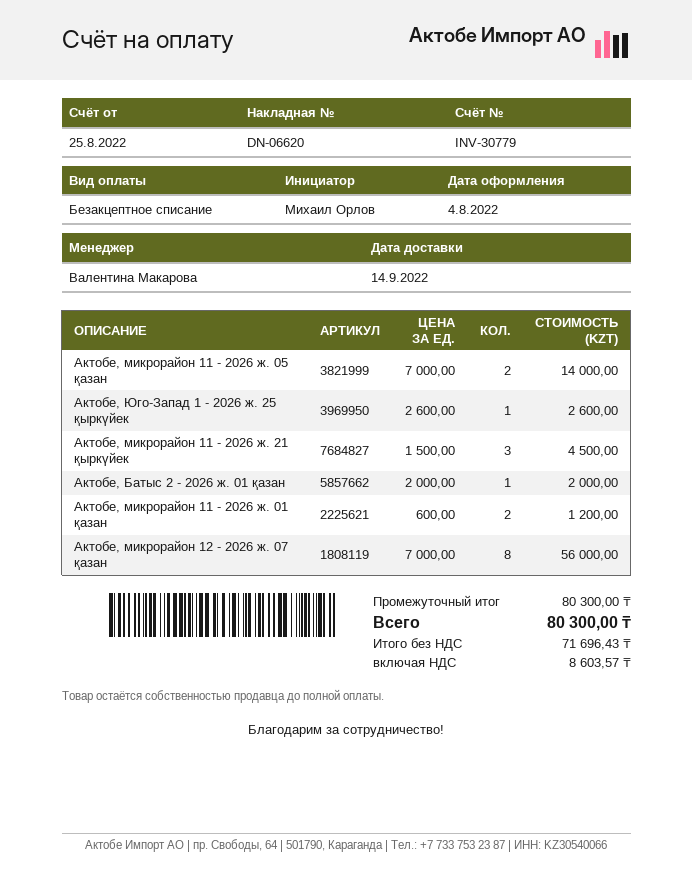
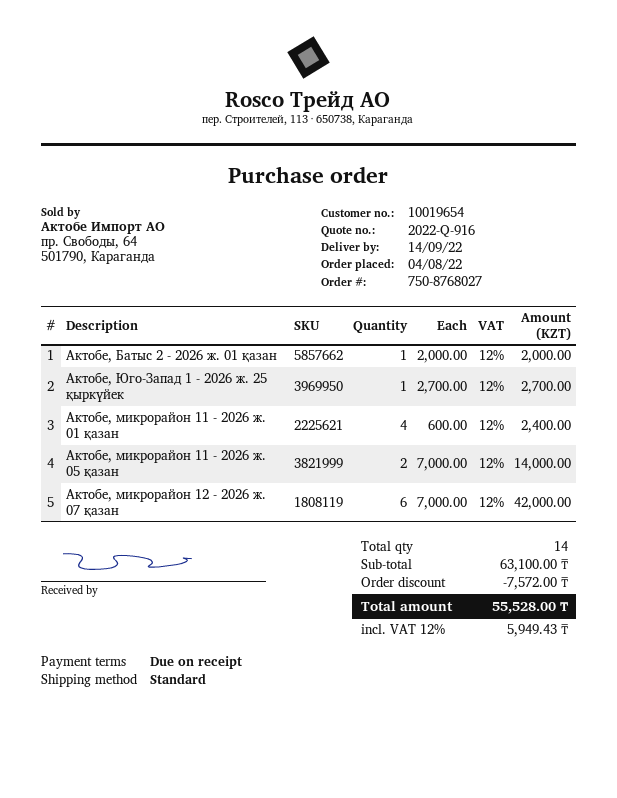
Актобе, Юго-Запад 1 - 2026 ж. 25 қыркүйек: 1 x 2600.00 = 2600.00 -> 1 x 2700.00 = 2700.00
Актобе, микрорайон 11 - 2026 ж. 21 қыркүйек: 3 x 1500.00 = 4500.00 -> none
Актобе, микрорайон 11 - 2026 ж. 01 қазан: 2 x 600.00 = 1200.00 -> 4 x 600.00 = 2400.00
Актобе, микрорайон 12 - 2026 ж. 07 қазан: 8 x 7000.00 = 56000.00 -> 6 x 7000.00 = 42000.00
subtotal: 80300.00 -> 63100.00
discount: none -> 7572.00
tax: 8603.57 -> 5949.43
total: 80300.00 -> 55528.00

